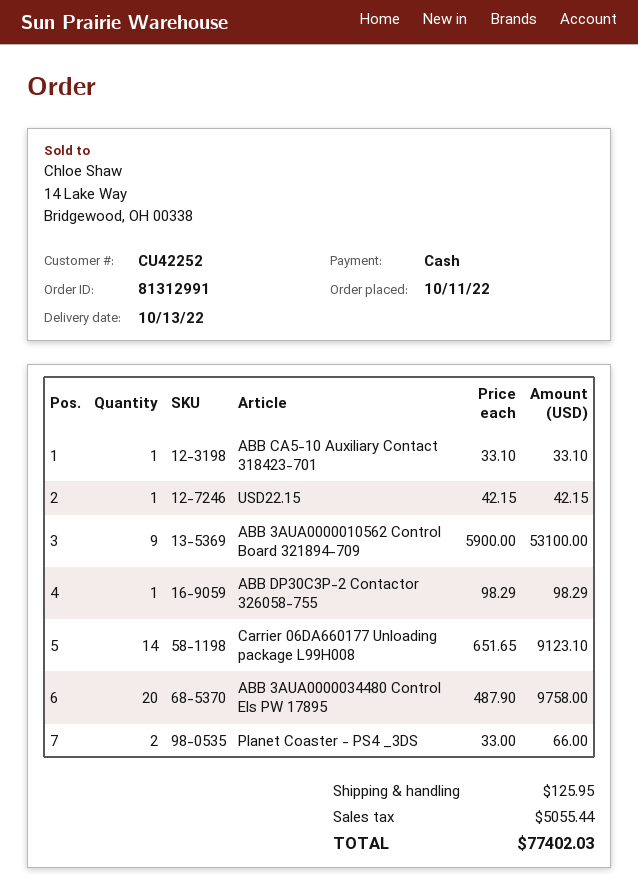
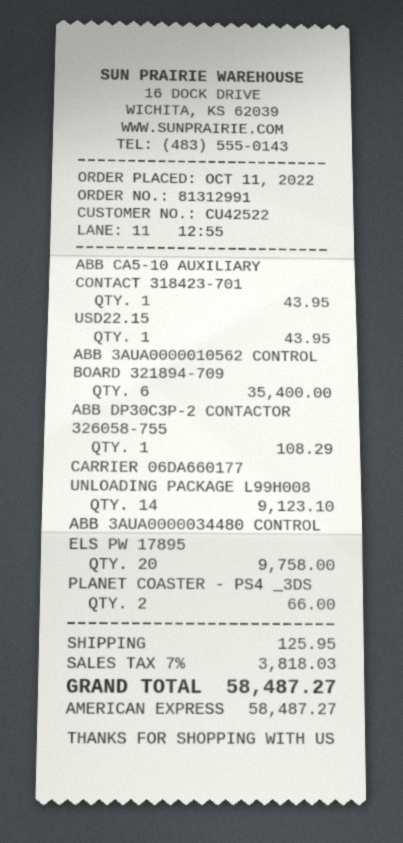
customer number: CU42252 -> CU42522
payment method: cash -> American Express
ABB CA5-10 Auxiliary Contact 318423-701: 1 for 33.10 -> 1 for 43.95
USD22.15: 1 for 42.15 -> 1 for 43.95
ABB 3AUA0000010562 Control Board 321894-709: 9 for 53100.00 -> 6 for 35400.00
ABB DP30C3P-2 Contactor 326058-755: 1 for 98.29 -> 1 for 108.29
tax: 5055.44 -> 3818.03
total: 77402.03 -> 58487.27

